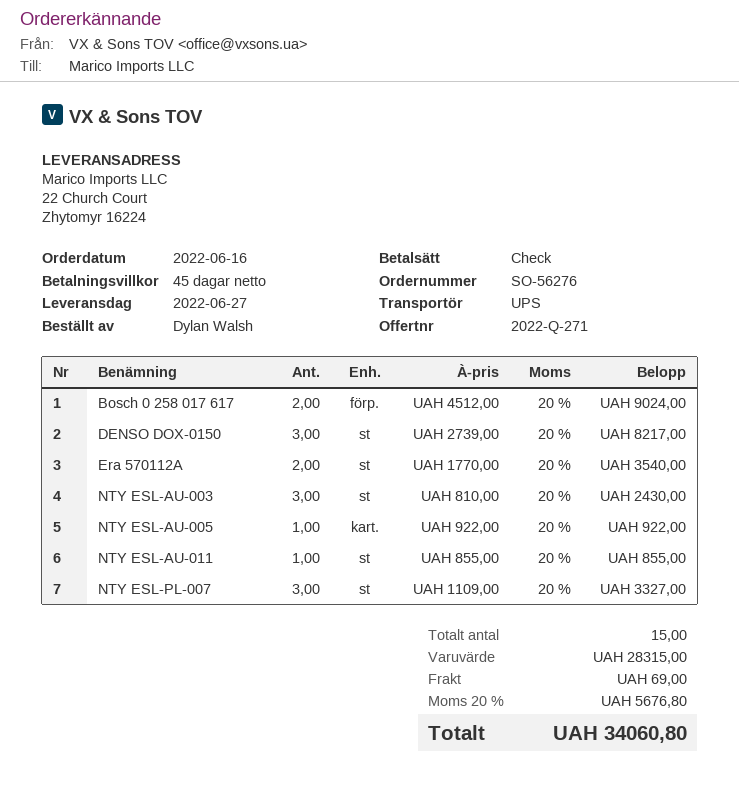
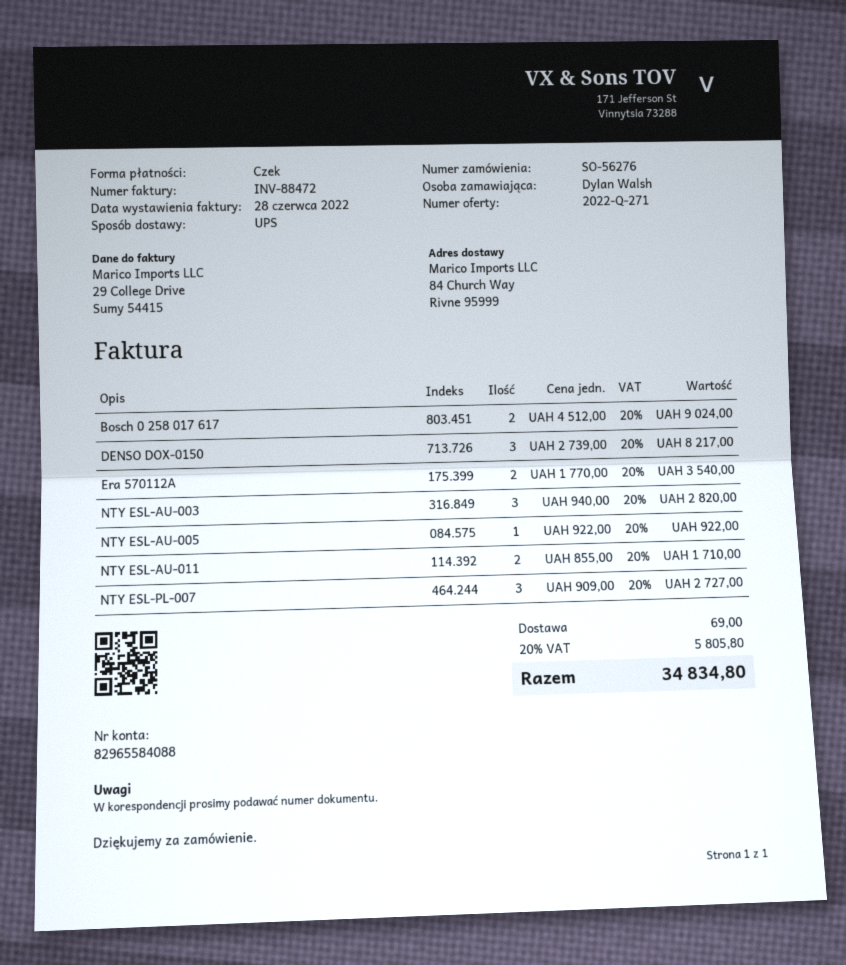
ship to: 22 Church Court, Zhytomyr 16224 -> 84 Church Way, Rivne 95999
NTY ESL-AU-003: 3 x 810.00 = 2430.00 -> 3 x 940.00 = 2820.00
NTY ESL-AU-011: 1 x 855.00 = 855.00 -> 2 x 855.00 = 1710.00
NTY ESL-PL-007: 3 x 1109.00 = 3327.00 -> 3 x 909.00 = 2727.00
tax: 20% = 5676.80 -> 20% = 5805.80
total: 34060.80 -> 34834.80

